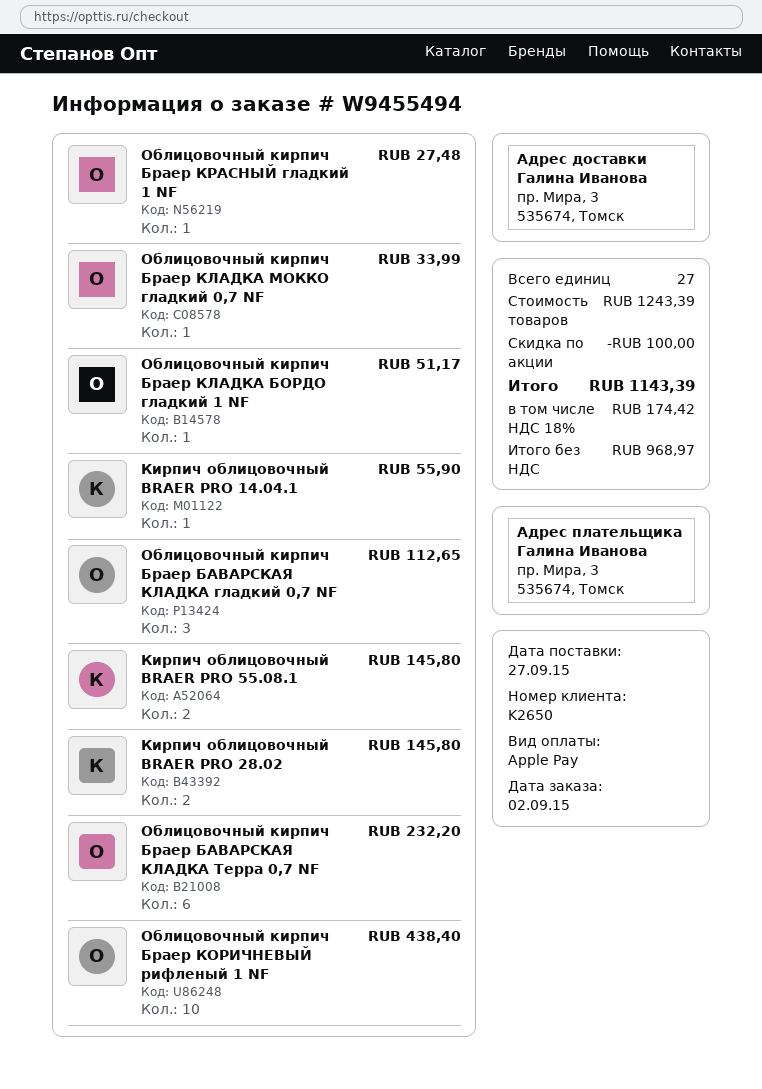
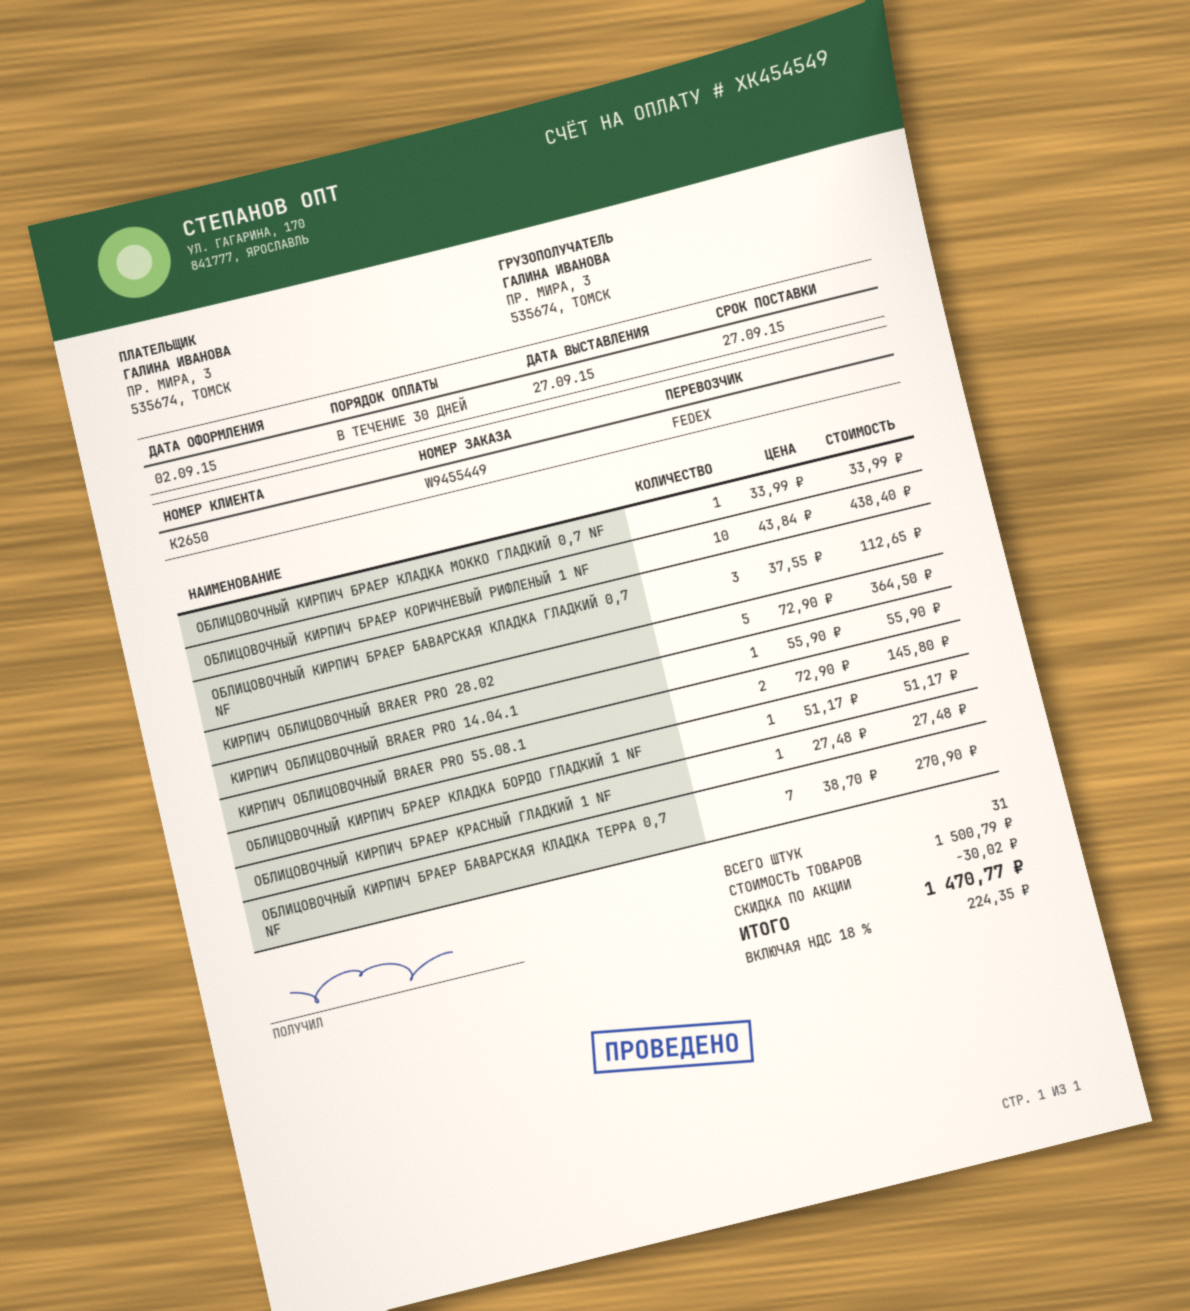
order number: W9455494 -> W9455449
Кирпич облицовочный BRAER PRO 28.02: 2 for 145.80 -> 5 for 364.50
Облицовочный кирпич Браер БАВАРСКАЯ КЛАДКА Терра 0,7 NF: 6 for 232.20 -> 7 for 270.90
total quantity: 27 -> 31
subtotal: 1243.39 -> 1500.79
discount: 100.00 -> 30.02
tax: 18% = 174.42 -> 18% = 224.35
total: 1143.39 -> 1470.77

